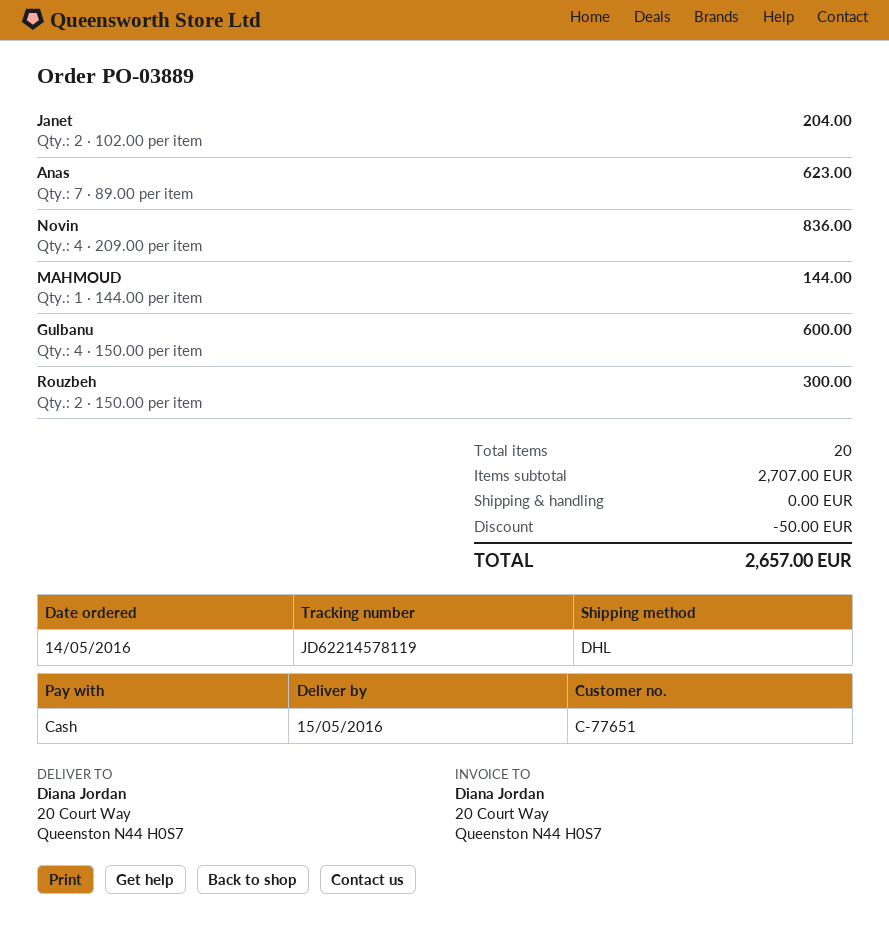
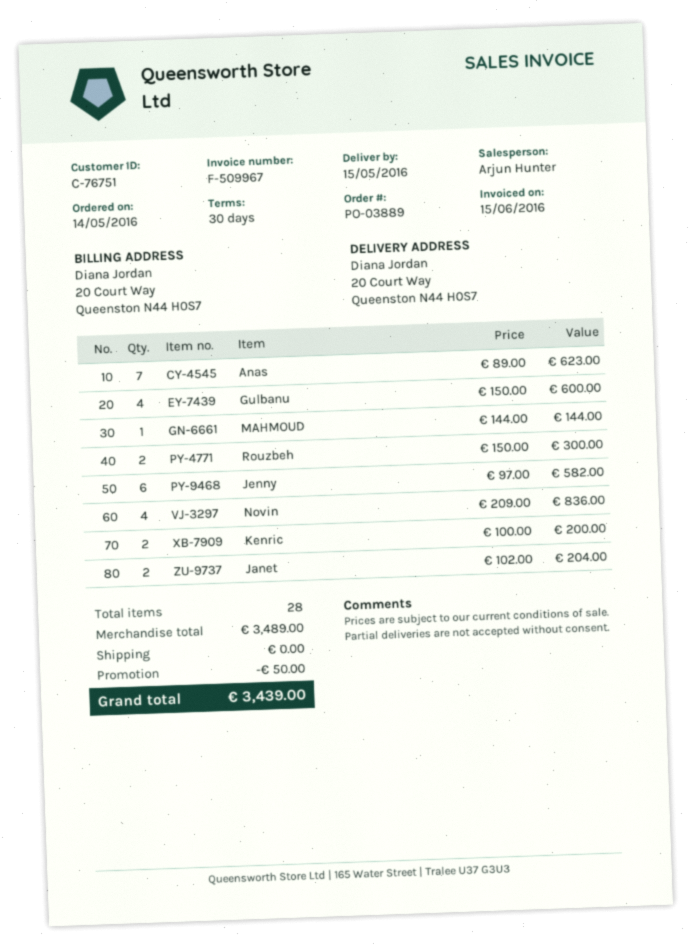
customer number: C-77651 -> C-76751
Jenny: none -> 6 x 97.00 = 582.00
Kenric: none -> 2 x 100.00 = 200.00
total quantity: 20 -> 28
subtotal: 2707.00 -> 3489.00
total: 2657.00 -> 3439.00

